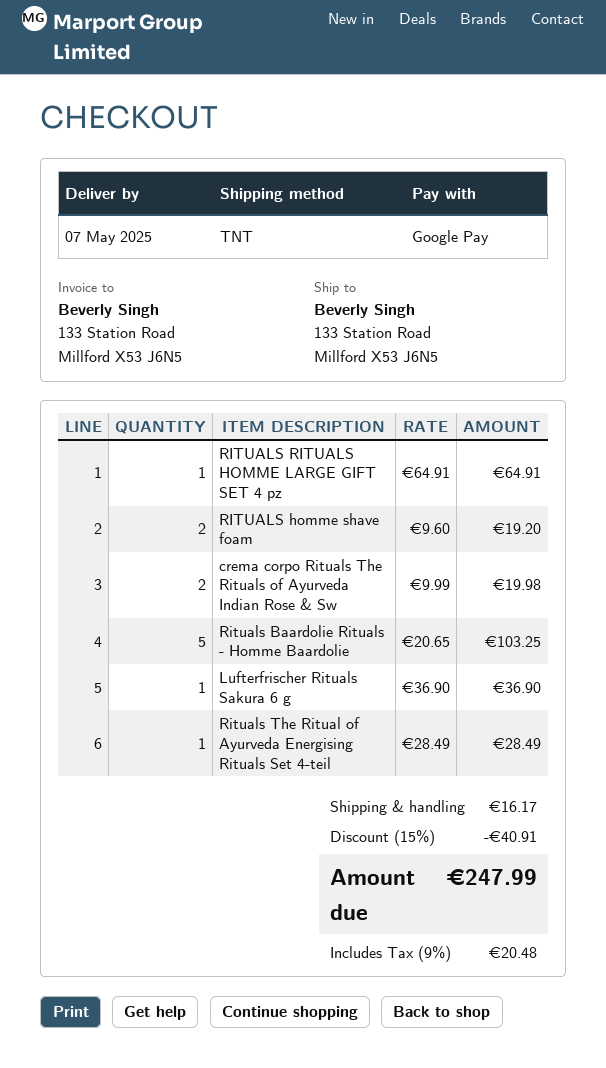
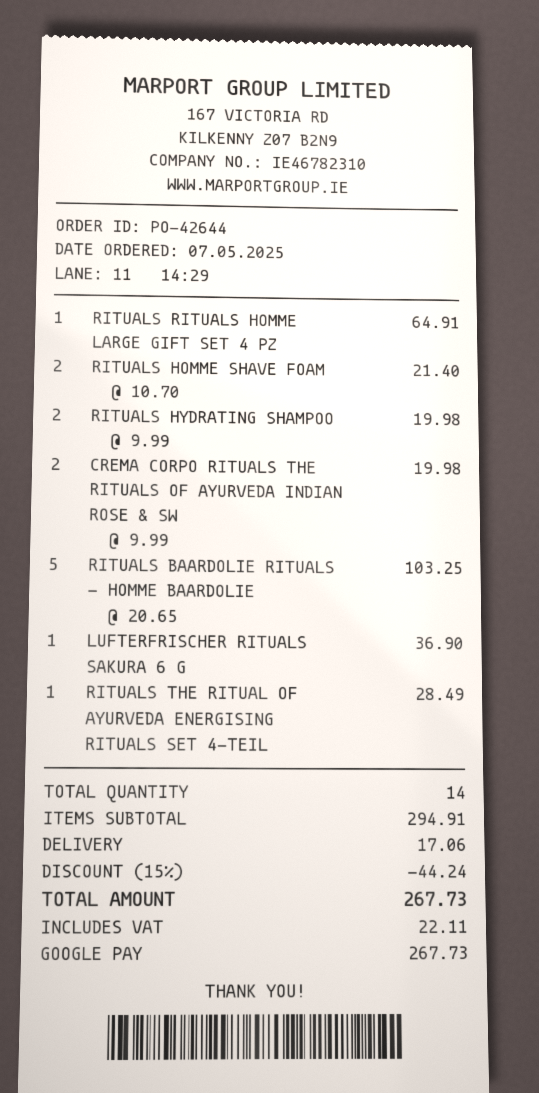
RITUALS homme shave foam: 2 x 9.60 = 19.20 -> 2 x 10.70 = 21.40
RITUALS HYDRATING SHAMPOO: none -> 2 x 9.99 = 19.98
discount: 15% = 40.91 -> 15% = 44.24
shipping: 16.17 -> 17.06
tax: 20.48 -> 22.11
total: 247.99 -> 267.73

